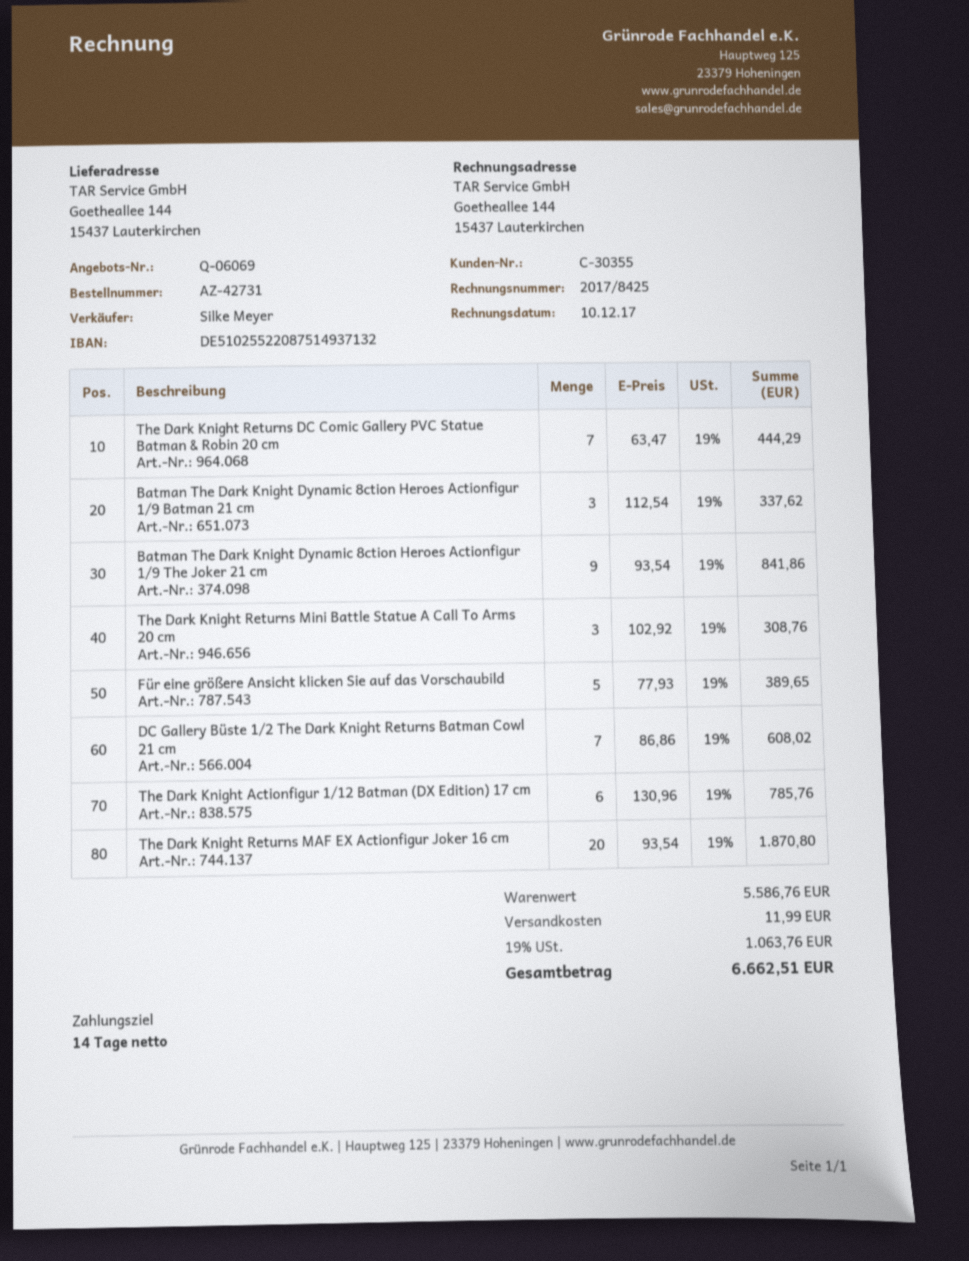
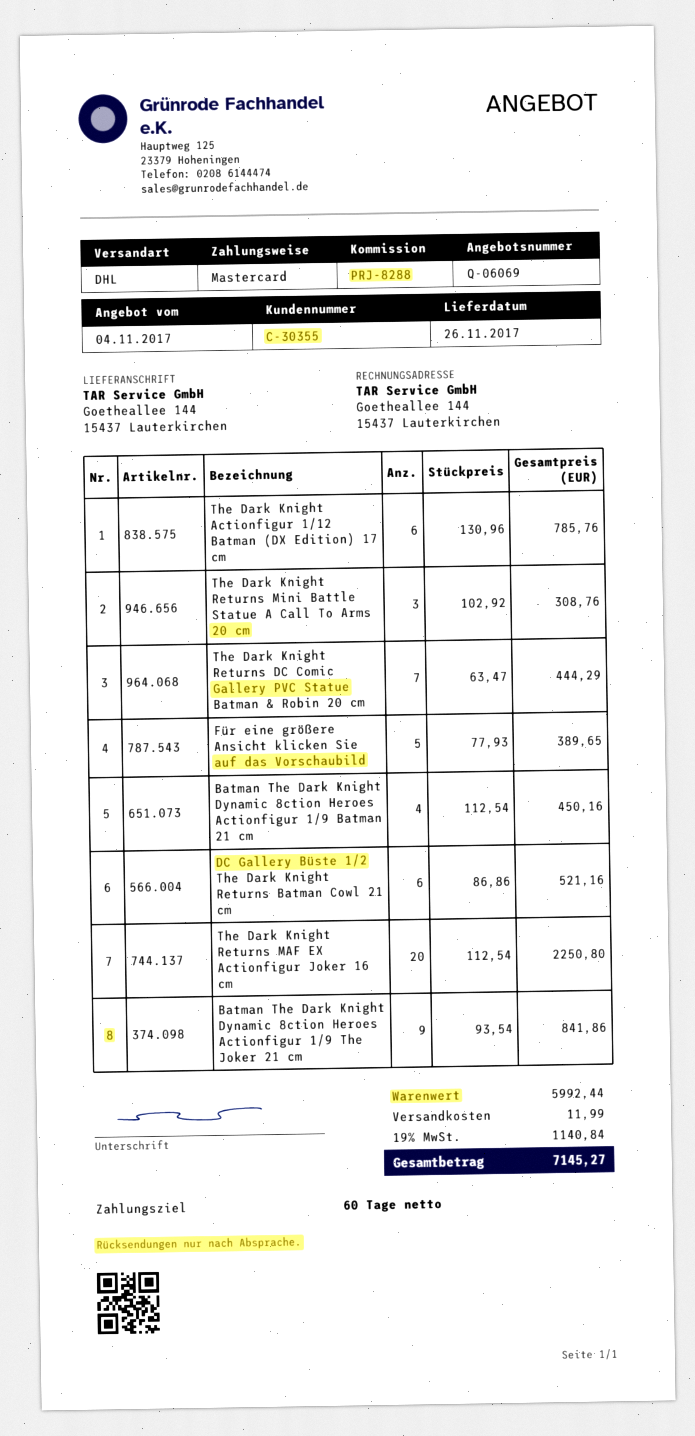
payment terms: 14 days -> 60 days
Batman The Dark Knight Dynamic 8ction Heroes Actionfigur 1/9 Batman 21 cm: 3 x 112.54 = 337.62 -> 4 x 112.54 = 450.16
DC Gallery Büste 1/2 The Dark Knight Returns Batman Cowl 21 cm: 7 x 86.86 = 608.02 -> 6 x 86.86 = 521.16
The Dark Knight Returns MAF EX Actionfigur Joker 16 cm: 20 x 93.54 = 1870.80 -> 20 x 112.54 = 2250.80
subtotal: 5586.76 -> 5992.44
tax: 19% = 1063.76 -> 19% = 1140.84
total: 6662.51 -> 7145.27

